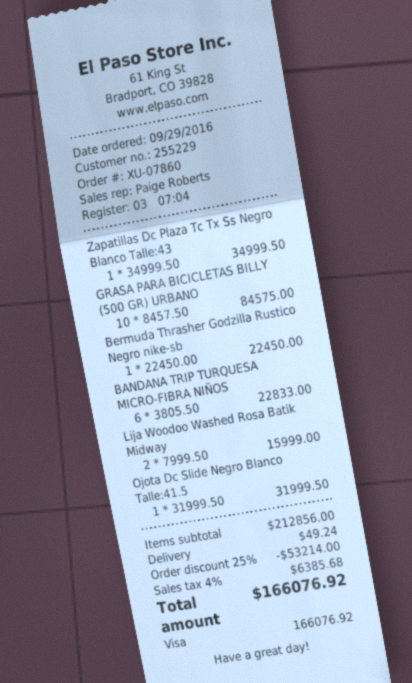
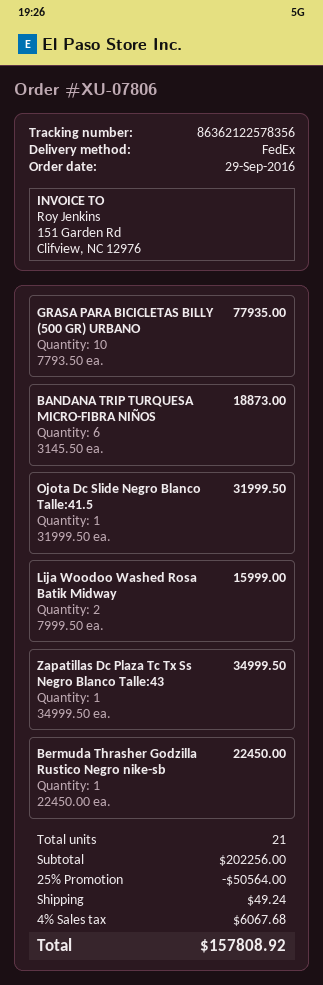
order number: XU-07860 -> XU-07806
GRASA PARA BICICLETAS BILLY (500 GR) URBANO: 10 x 8457.50 = 84575.00 -> 10 x 7793.50 = 77935.00
BANDANA TRIP TURQUESA MICRO-FIBRA NIÑOS: 6 x 3805.50 = 22833.00 -> 6 x 3145.50 = 18873.00
subtotal: 212856.00 -> 202256.00
discount: 25% = 53214.00 -> 25% = 50564.00
tax: 4% = 6385.68 -> 4% = 6067.68
total: 166076.92 -> 157808.92

